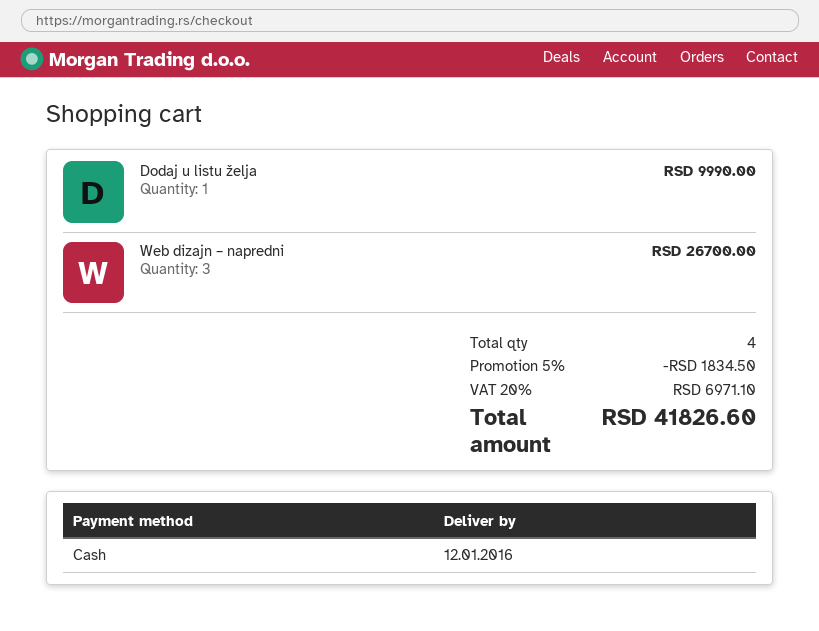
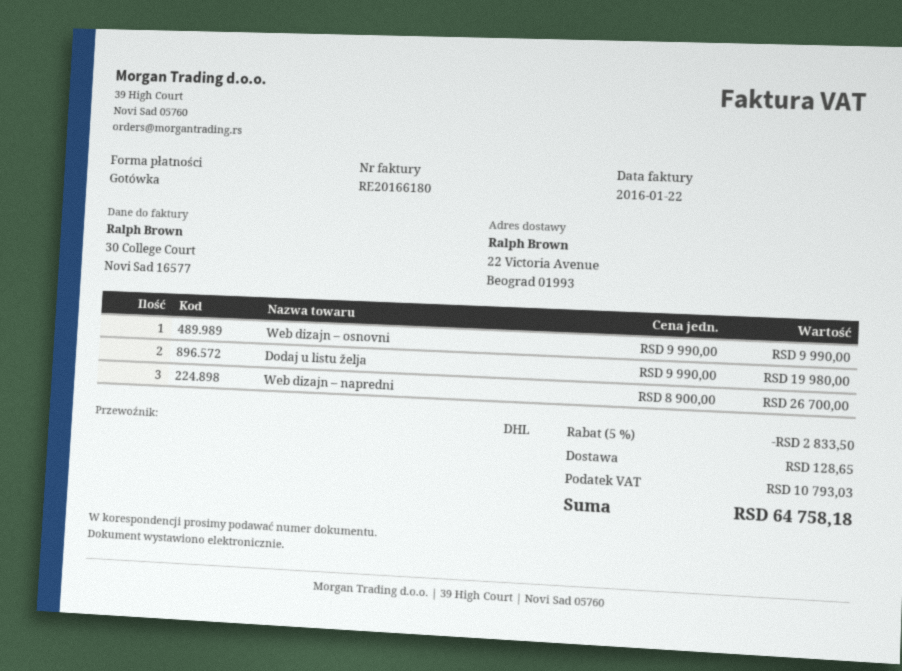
Dodaj u listu želja: 1 for 9990.00 -> 2 for 19980.00
Web dizajn – osnovni: none -> 1 for 9990.00
discount: 5% = 1834.50 -> 5% = 2833.50
shipping: none -> 128.65
tax: 6971.10 -> 10793.03
total: 41826.60 -> 64758.18

